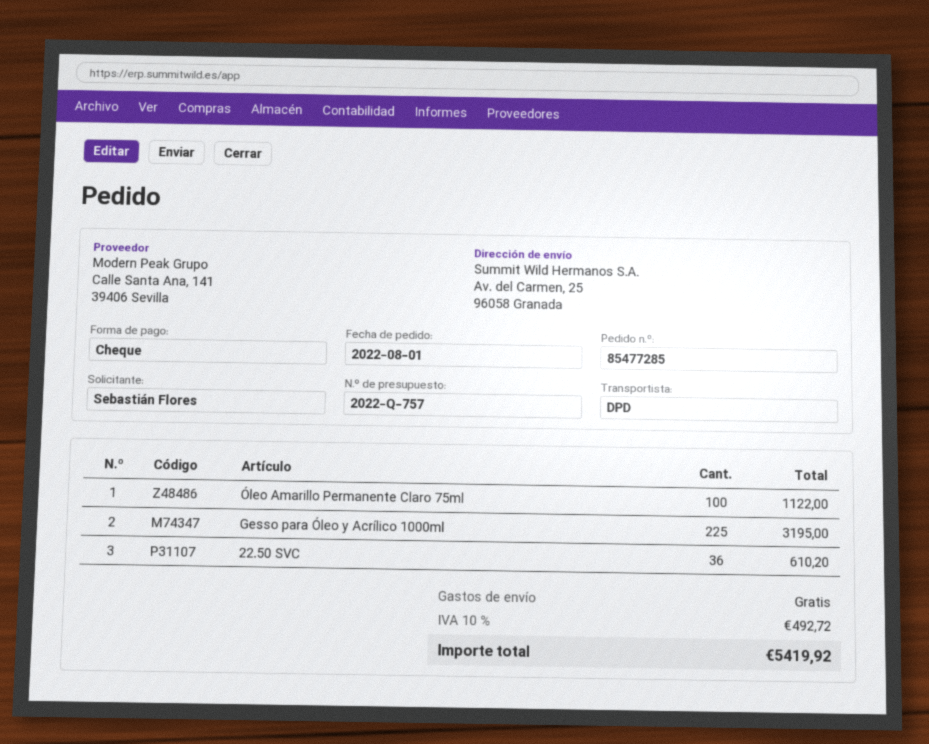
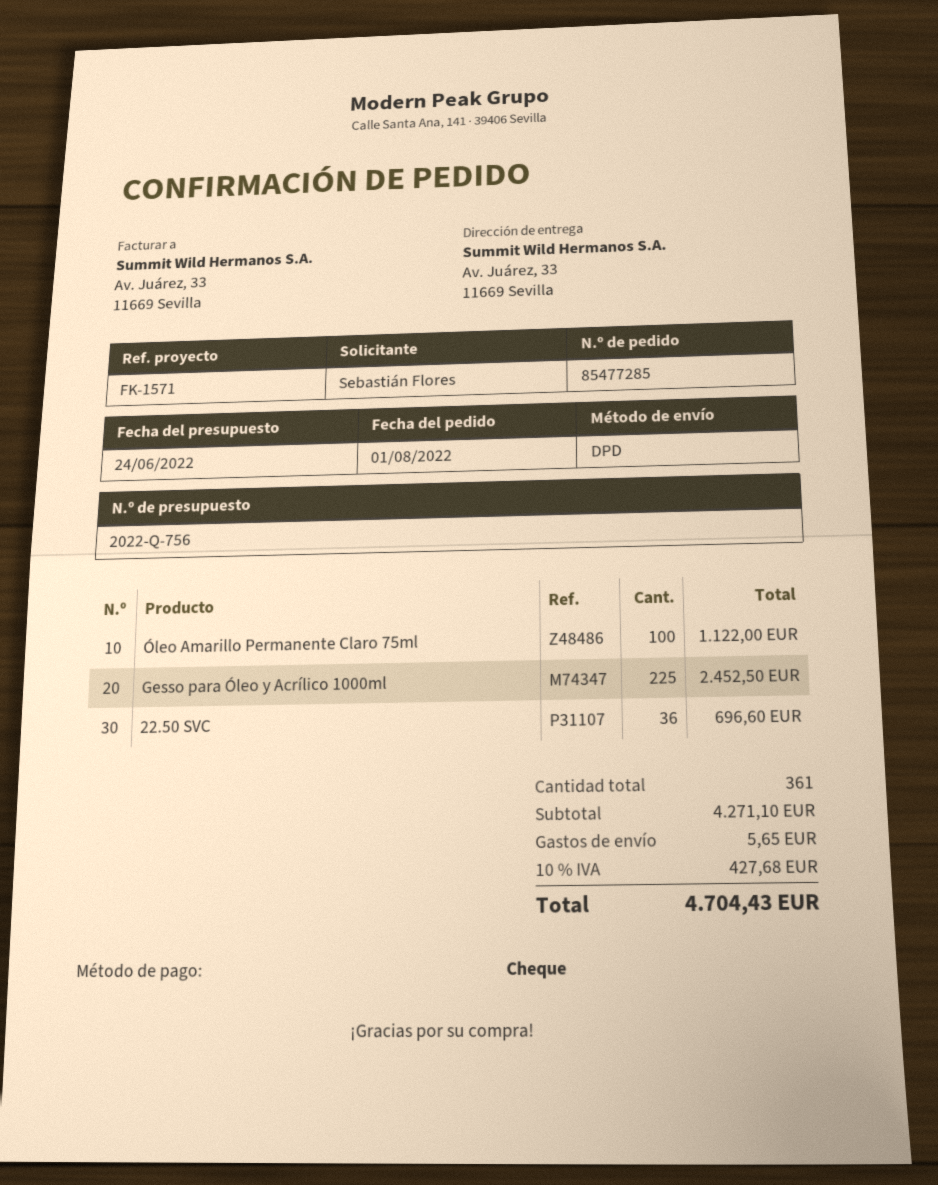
quote number: 2022-Q-757 -> 2022-Q-756
ship to: Av. del Carmen, 25, 96058 Granada -> Av. Juárez, 33, 11669 Sevilla
Gesso para Óleo y Acrílico 1000ml: 225 for 3195.00 -> 225 for 2452.50
22.50 SVC: 36 for 610.20 -> 36 for 696.60
shipping: 0.00 -> 5.65
tax: 10% = 492.72 -> 10% = 427.68
total: 5419.92 -> 4704.43

